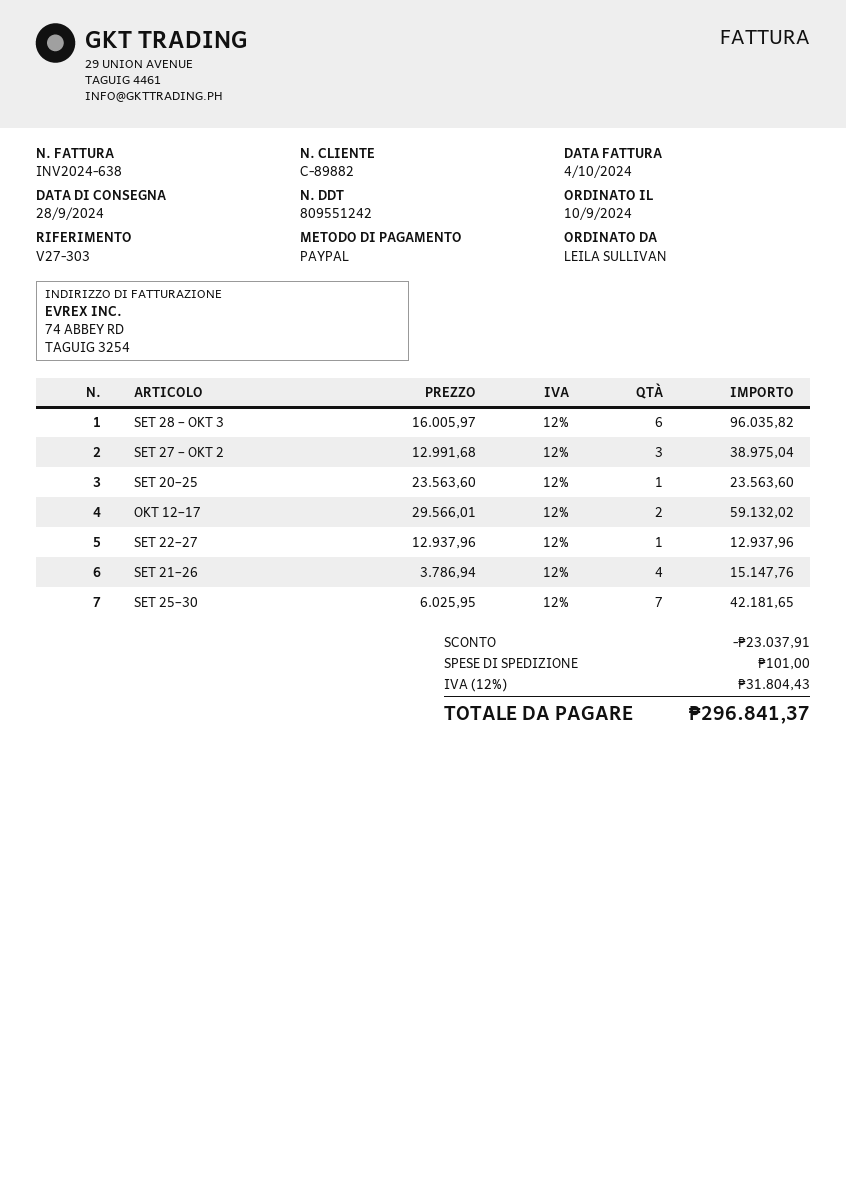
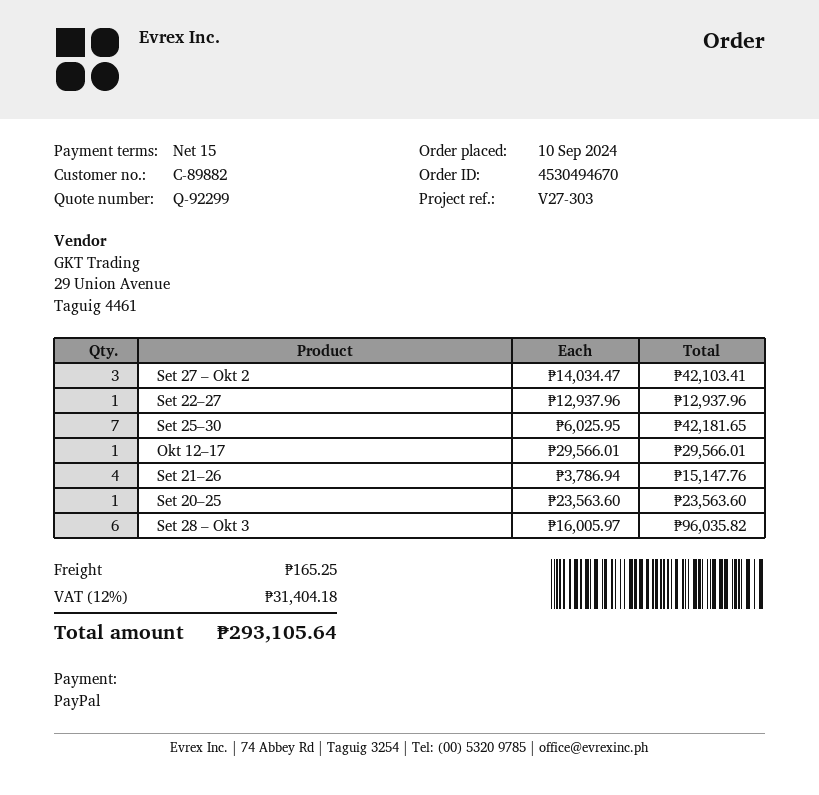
SET 27 – OKT 2: 3 x 12991.68 = 38975.04 -> 3 x 14034.47 = 42103.41
OKT 12–17: 2 x 29566.01 = 59132.02 -> 1 x 29566.01 = 29566.01
discount: 23037.91 -> none
shipping: 101.00 -> 165.25
tax: 12% = 31804.43 -> 12% = 31404.18
total: 296841.37 -> 293105.64

